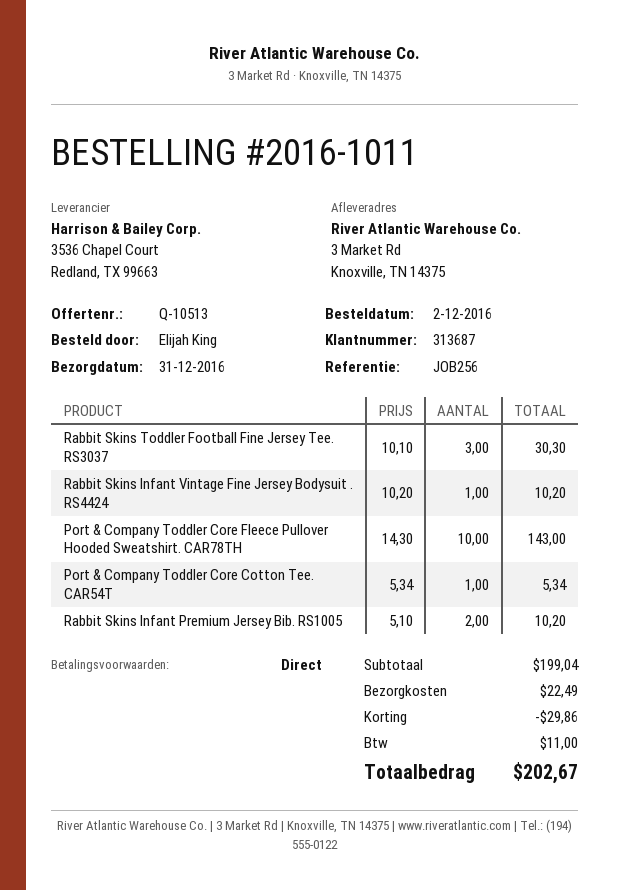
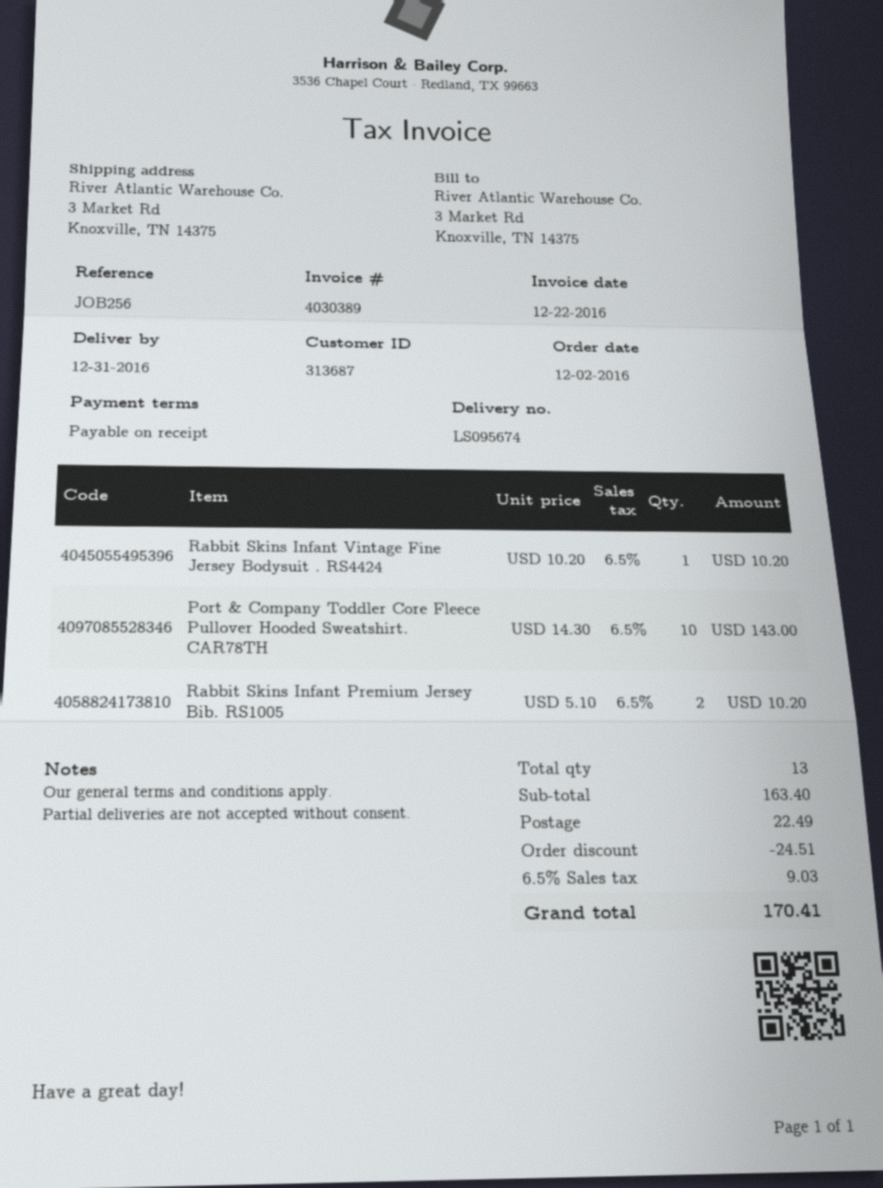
Rabbit Skins Toddler Football Fine Jersey Tee. RS3037: 3 x 10.10 = 30.30 -> none
Port & Company Toddler Core Cotton Tee. CAR54T: 1 x 5.34 = 5.34 -> none
subtotal: 199.04 -> 163.40
discount: 29.86 -> 24.51
tax: 11.00 -> 9.03
total: 202.67 -> 170.41

